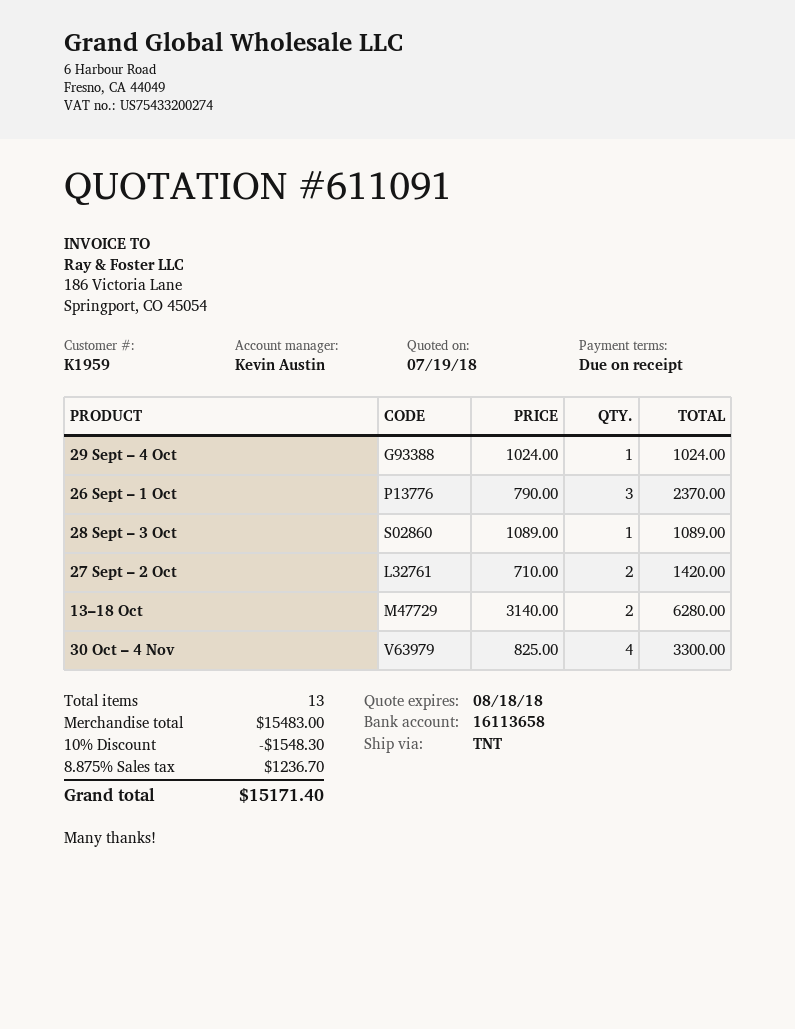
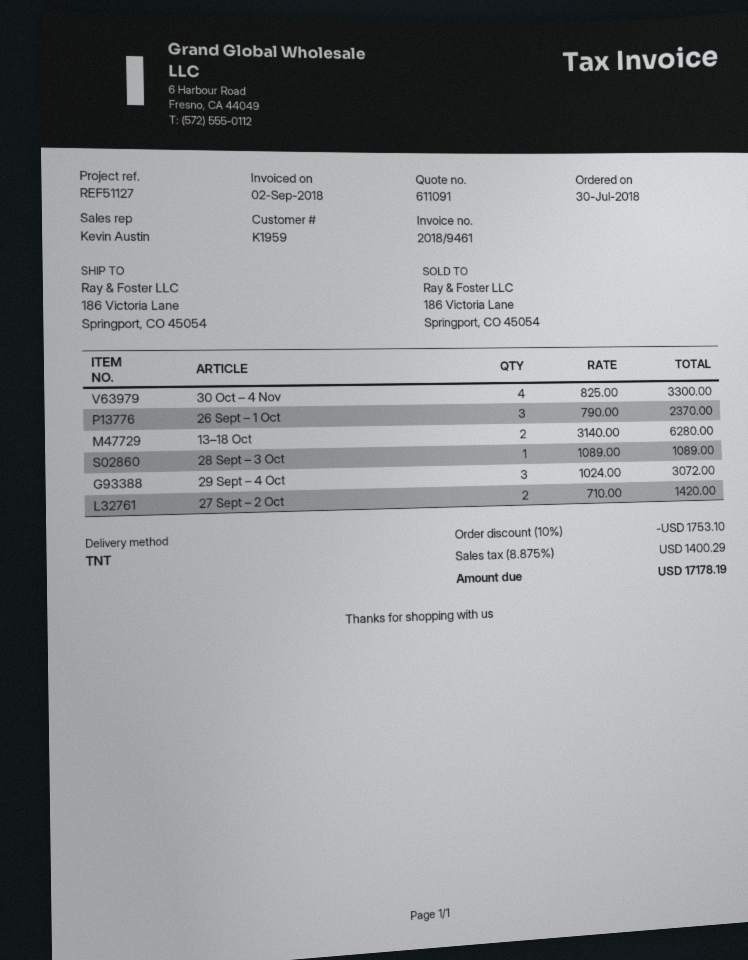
29 Sept – 4 Oct: 1 x 1024.00 = 1024.00 -> 3 x 1024.00 = 3072.00
discount: 10% = 1548.30 -> 10% = 1753.10
tax: 8.875% = 1236.70 -> 8.875% = 1400.29
total: 15171.40 -> 17178.19

